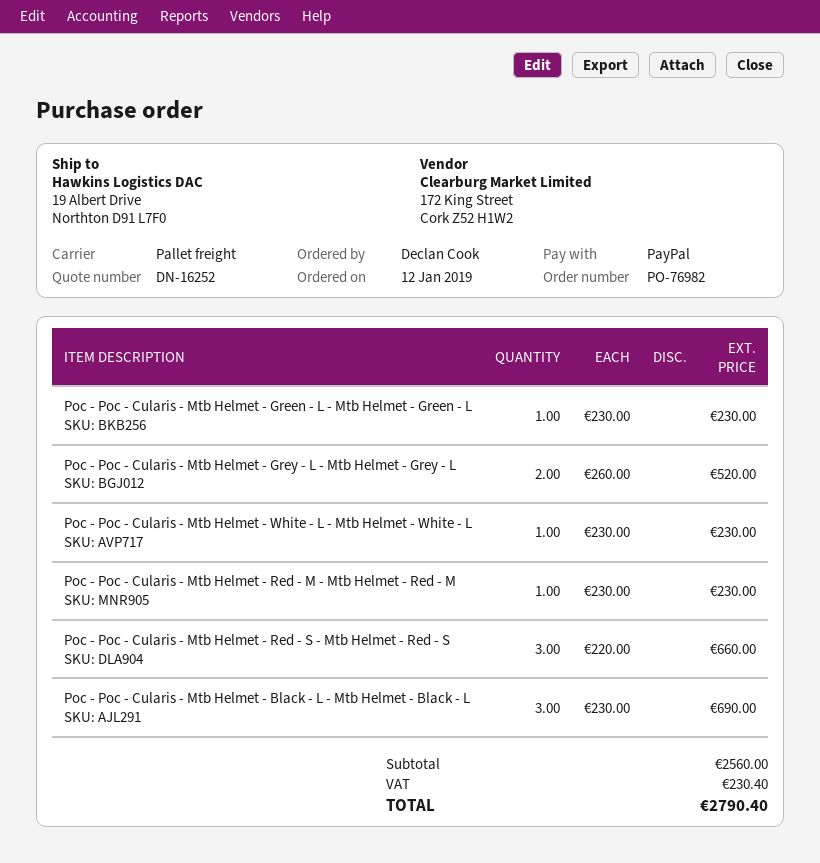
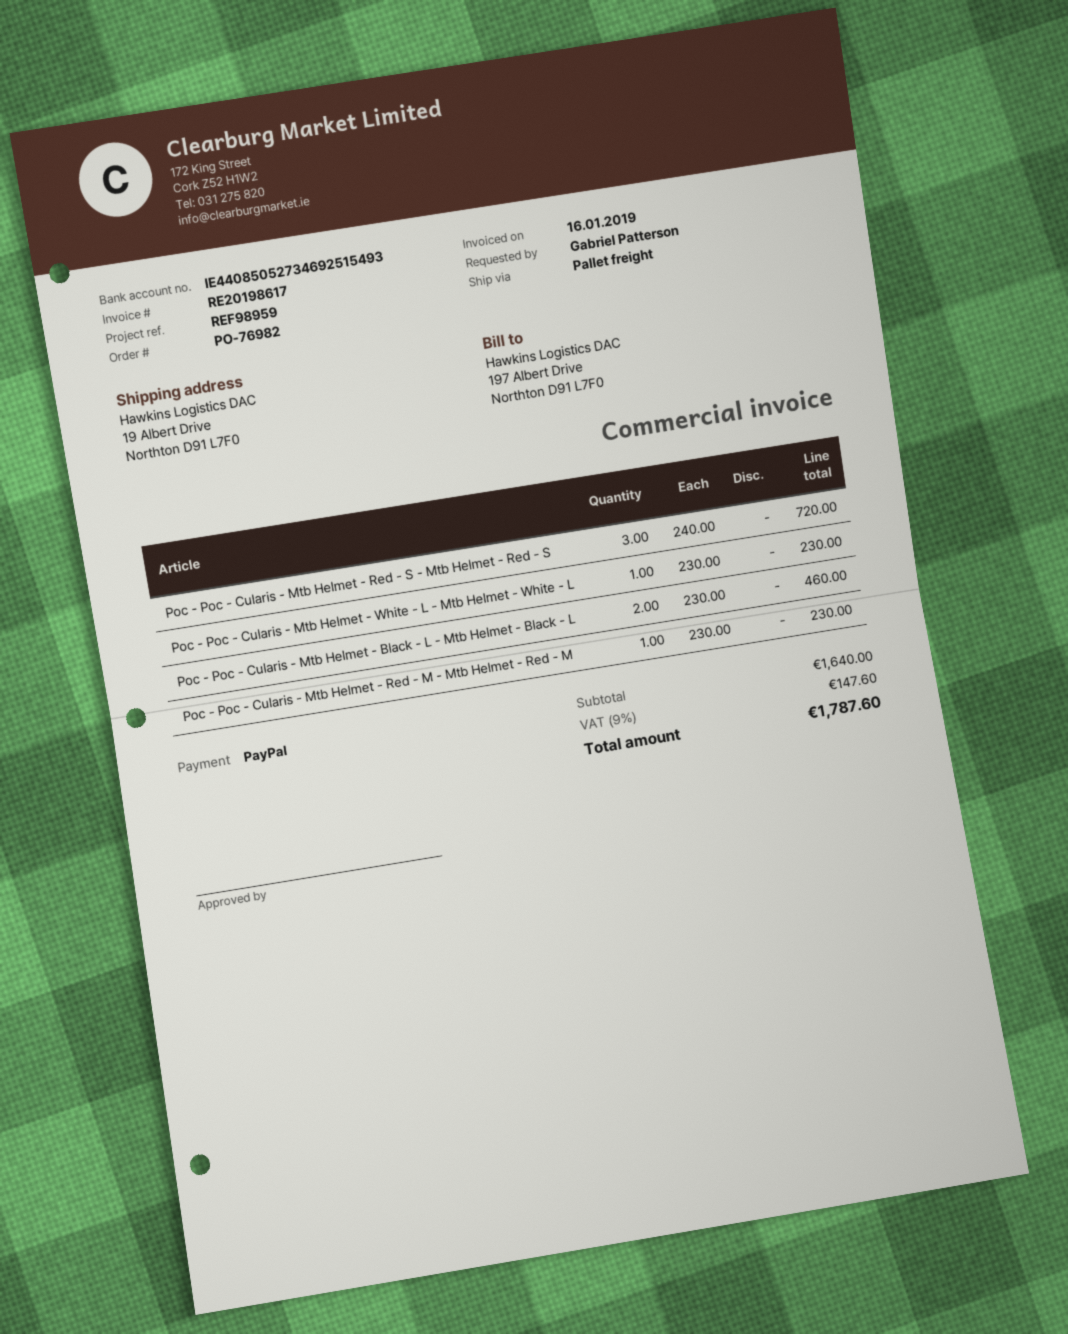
ordered by: Declan Cook -> Gabriel Patterson
Poc - Poc - Cularis - Mtb Helmet - Green - L - Mtb Helmet - Green - L: 1 x 230.00 = 230.00 -> none
Poc - Poc - Cularis - Mtb Helmet - Grey - L - Mtb Helmet - Grey - L: 2 x 260.00 = 520.00 -> none
Poc - Poc - Cularis - Mtb Helmet - Red - S - Mtb Helmet - Red - S: 3 x 220.00 = 660.00 -> 3 x 240.00 = 720.00
Poc - Poc - Cularis - Mtb Helmet - Black - L - Mtb Helmet - Black - L: 3 x 230.00 = 690.00 -> 2 x 230.00 = 460.00
subtotal: 2560.00 -> 1640.00
tax: 230.40 -> 147.60
total: 2790.40 -> 1787.60

